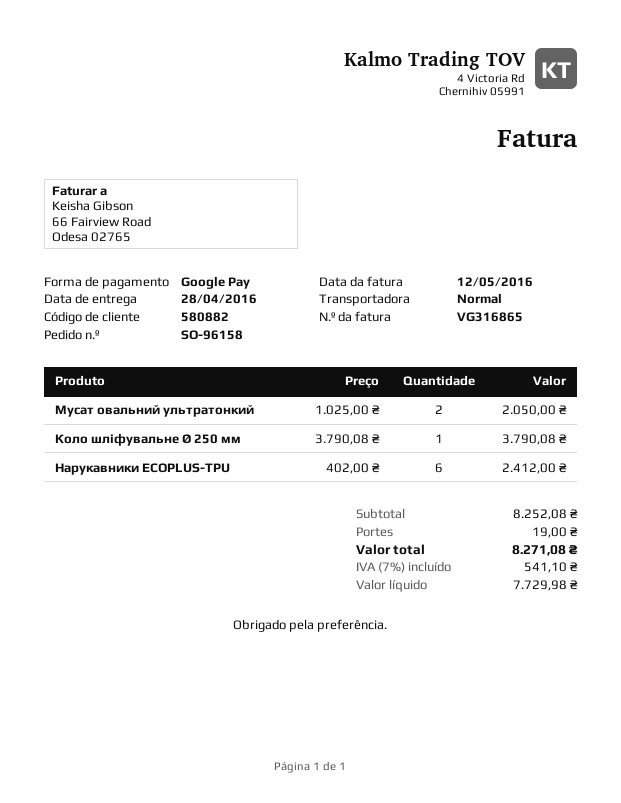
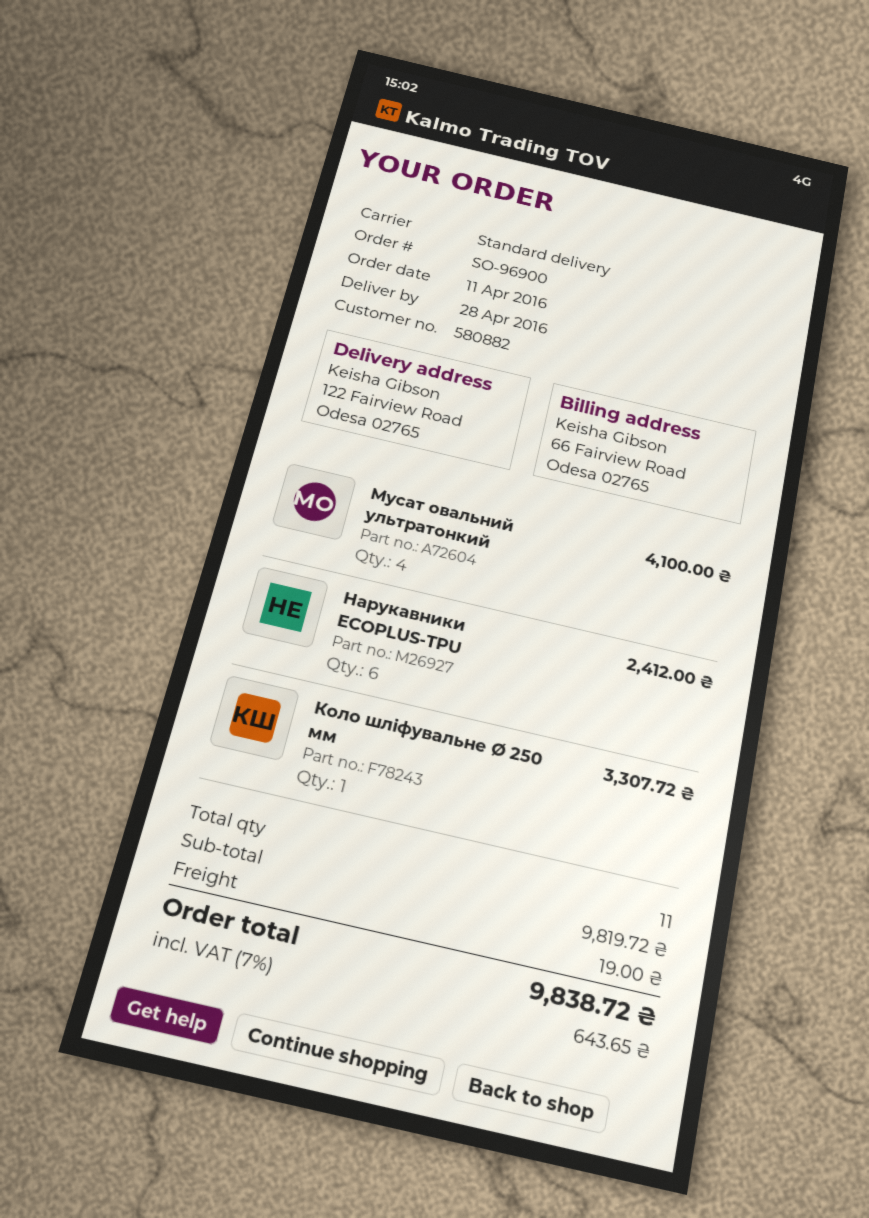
order number: SO-96158 -> SO-96900
Мусат овальний ультратонкий: 2 for 2050.00 -> 4 for 4100.00
Коло шліфувальне Ø 250 мм: 1 for 3790.08 -> 1 for 3307.72
subtotal: 8252.08 -> 9819.72
tax: 7% = 541.10 -> 7% = 643.65
total: 8271.08 -> 9838.72

